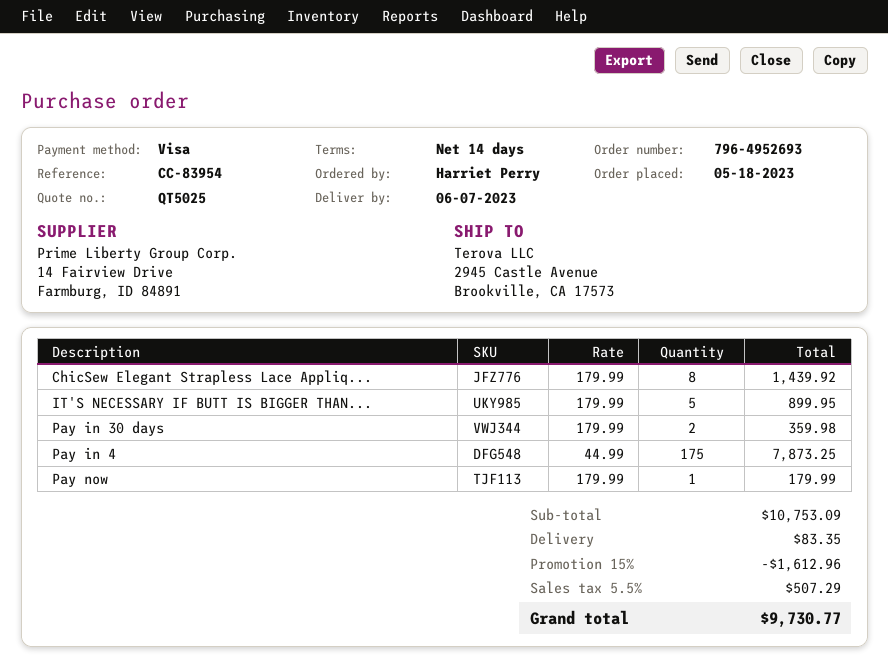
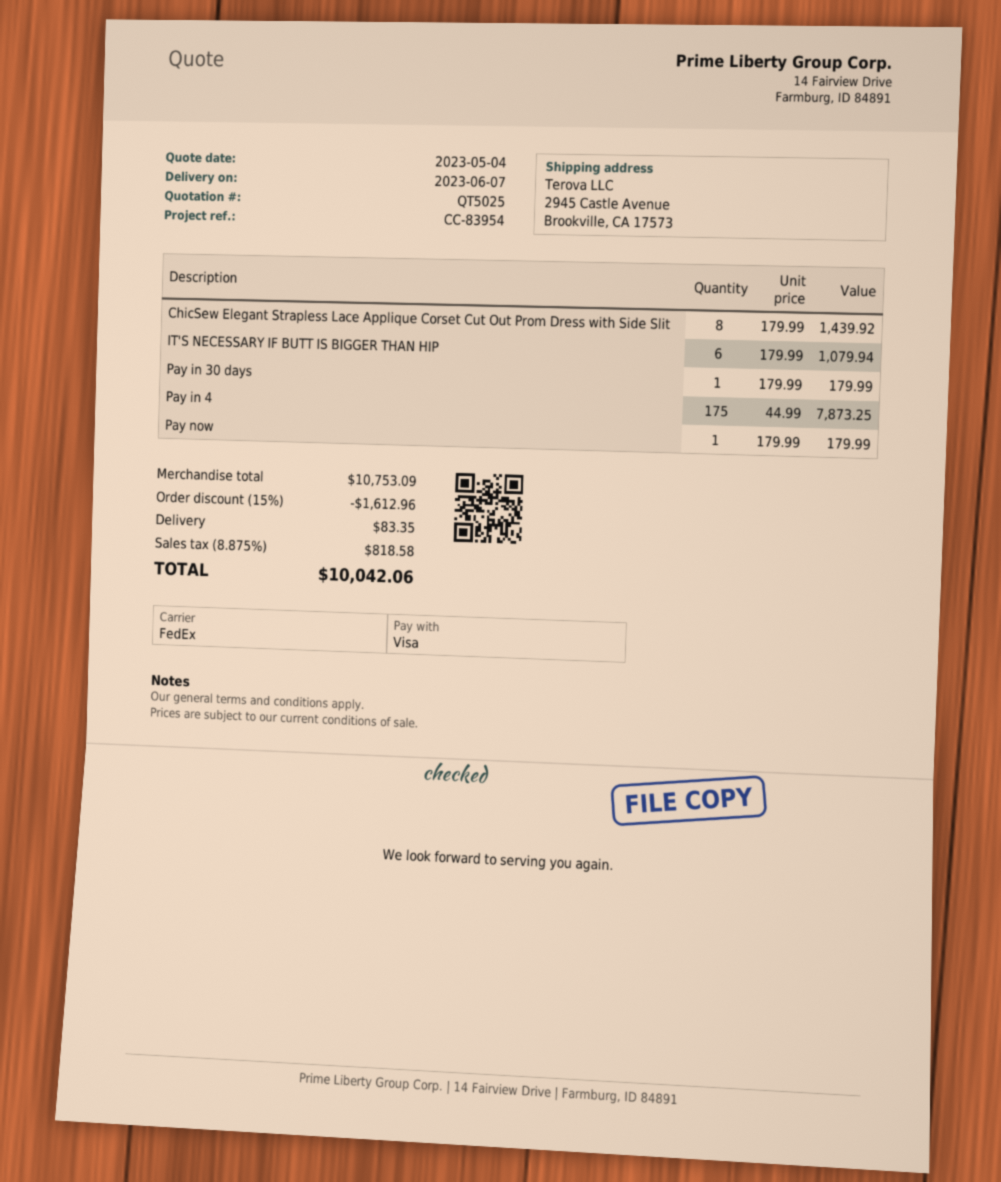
IT'S NECESSARY IF BUTT IS BIGGER THAN...: 5 x 179.99 = 899.95 -> 6 x 179.99 = 1079.94
Pay in 30 days: 2 x 179.99 = 359.98 -> 1 x 179.99 = 179.99
tax: 5.5% = 507.29 -> 8.875% = 818.58
total: 9730.77 -> 10042.06

